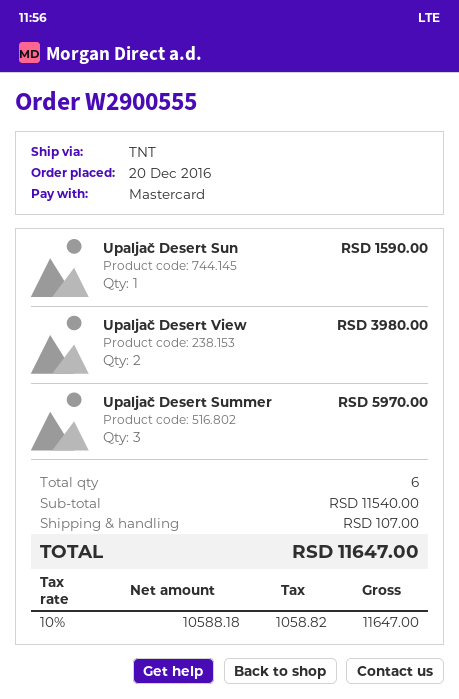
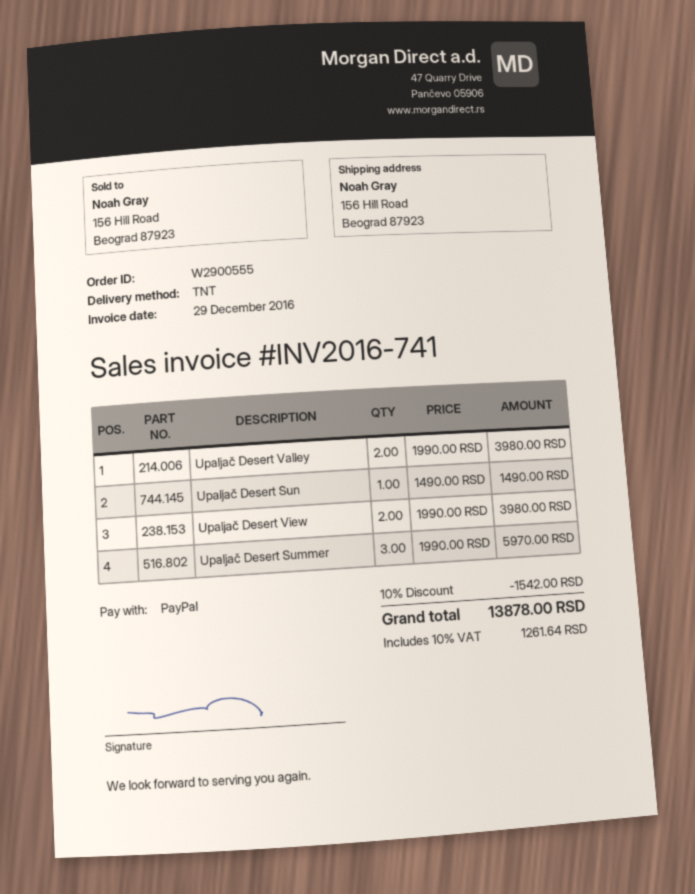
payment method: Mastercard -> PayPal
Upaljač Desert Sun: 1 for 1590.00 -> 1 for 1490.00
Upaljač Desert Valley: none -> 2 for 3980.00
discount: none -> 10% = 1542.00
shipping: 107.00 -> none
tax: 10% = 1058.82 -> 10% = 1261.64
total: 11647.00 -> 13878.00

